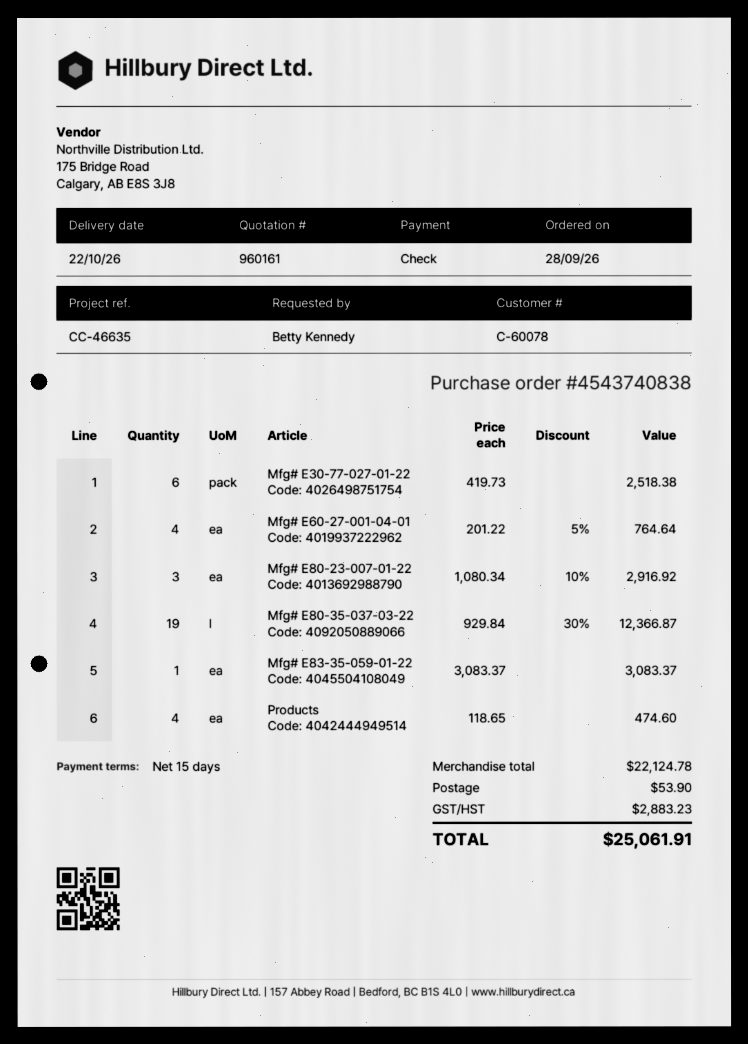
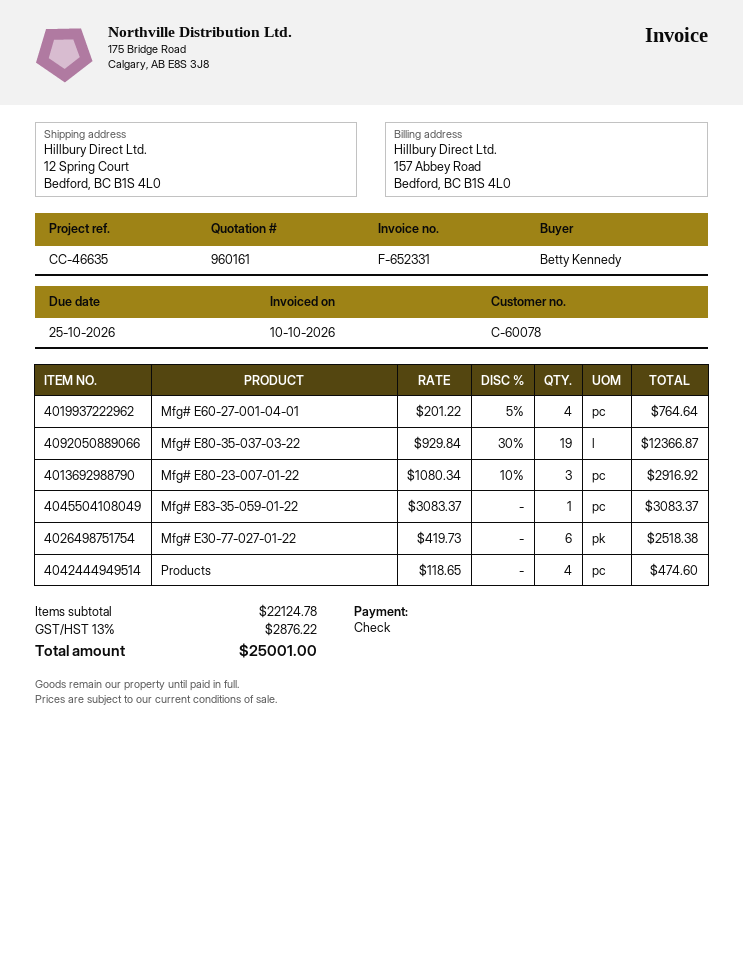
shipping: 53.90 -> none
tax: 2883.23 -> 2876.22
total: 25061.91 -> 25001.00

